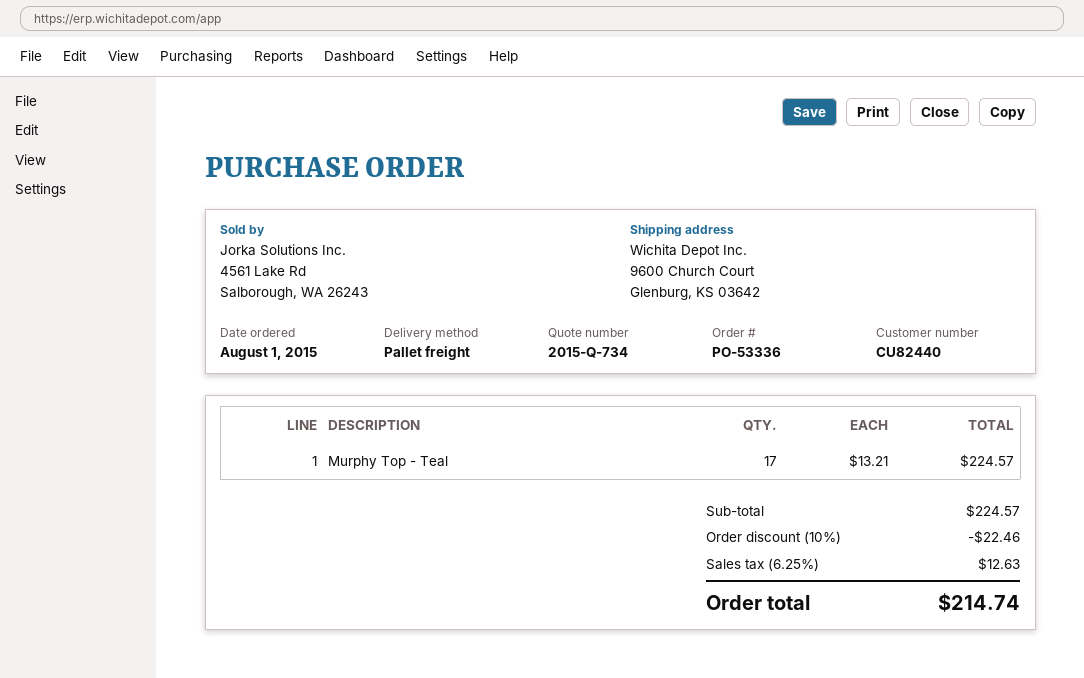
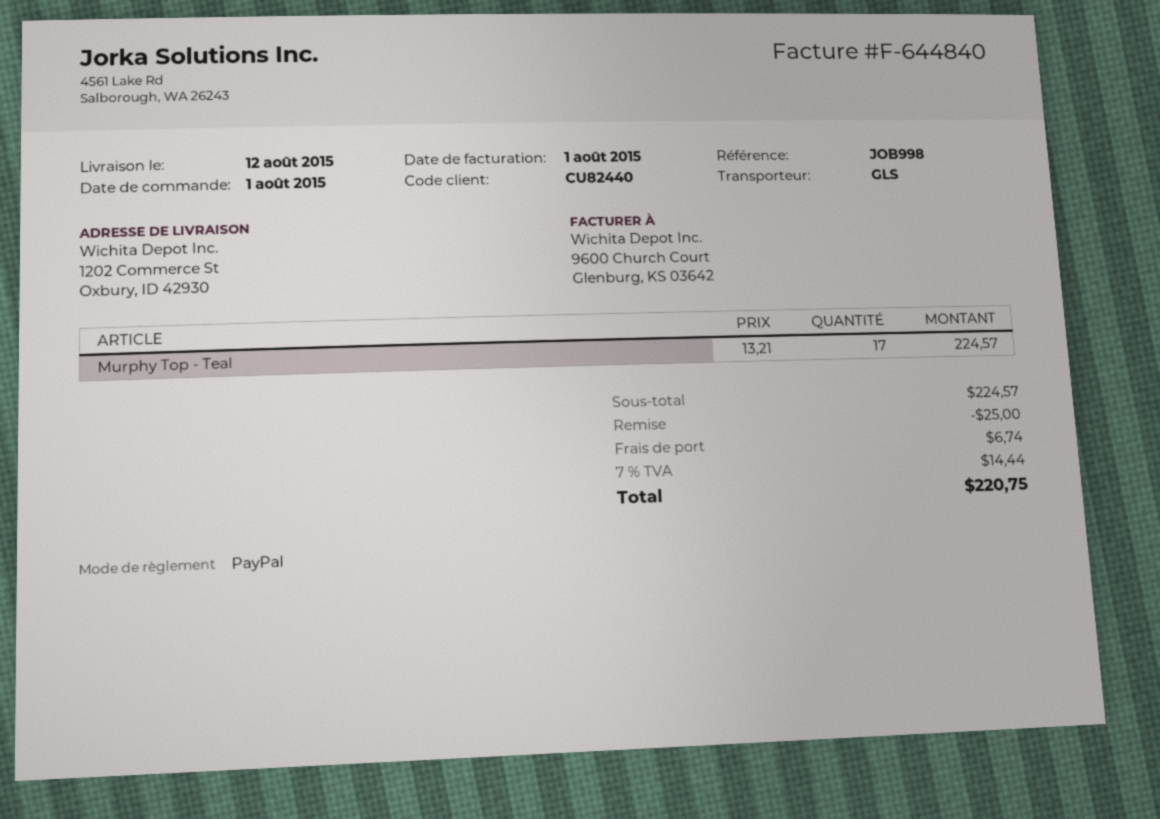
shipping method: pallet freight -> GLS
ship to: 9600 Church Court, Glenburg, KS 03642 -> 1202 Commerce St, Oxbury, ID 42930
discount: 22.46 -> 25.00
shipping: none -> 6.74
tax: 6.25% = 12.63 -> 7% = 14.44
total: 214.74 -> 220.75

